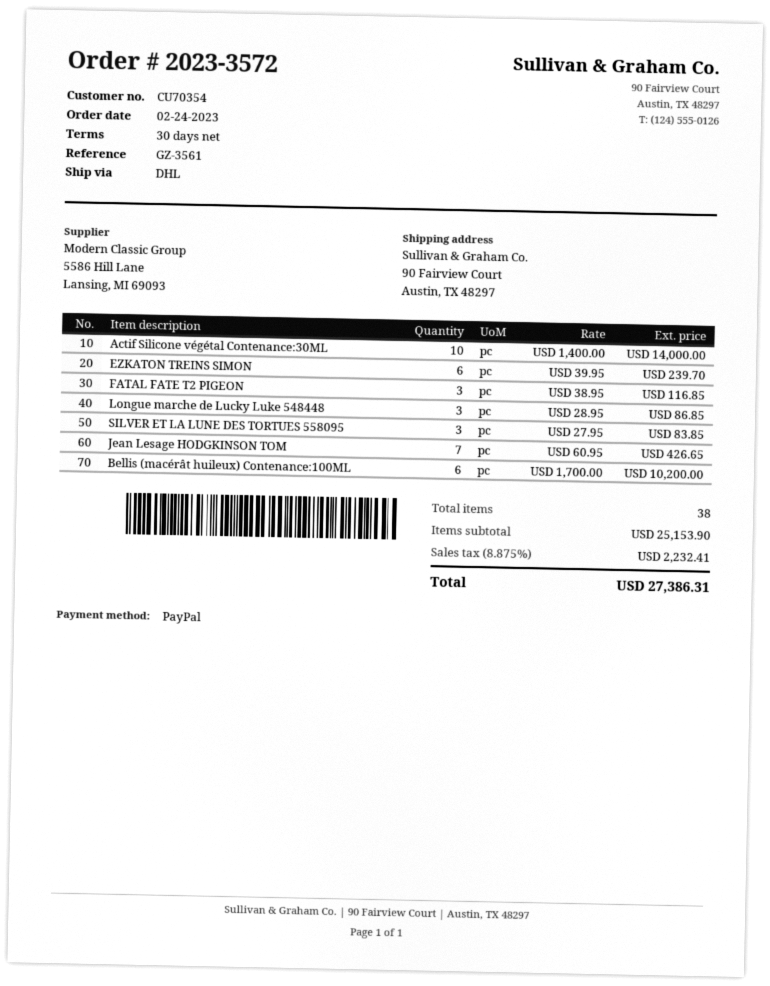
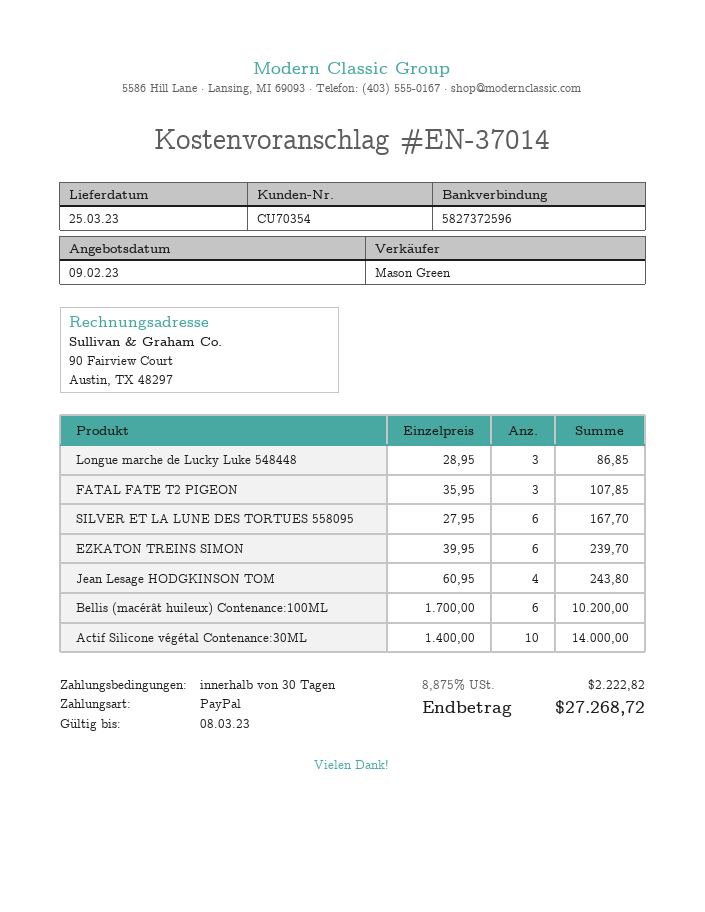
FATAL FATE T2 PIGEON: 3 x 38.95 = 116.85 -> 3 x 35.95 = 107.85
SILVER ET LA LUNE DES TORTUES 558095: 3 x 27.95 = 83.85 -> 6 x 27.95 = 167.70
Jean Lesage HODGKINSON TOM: 7 x 60.95 = 426.65 -> 4 x 60.95 = 243.80
tax: 8.875% = 2232.41 -> 8.875% = 2222.82
total: 27386.31 -> 27268.72

